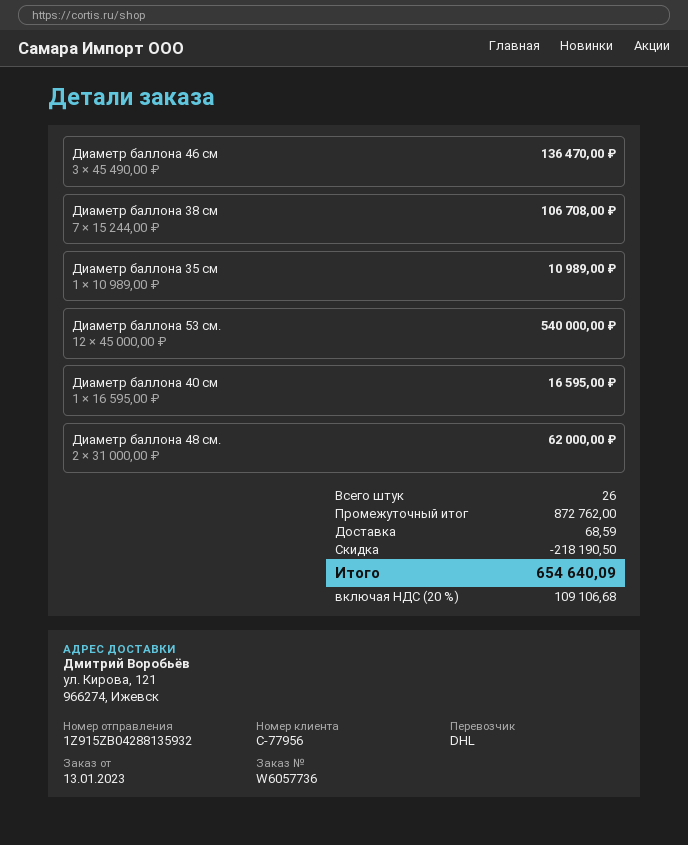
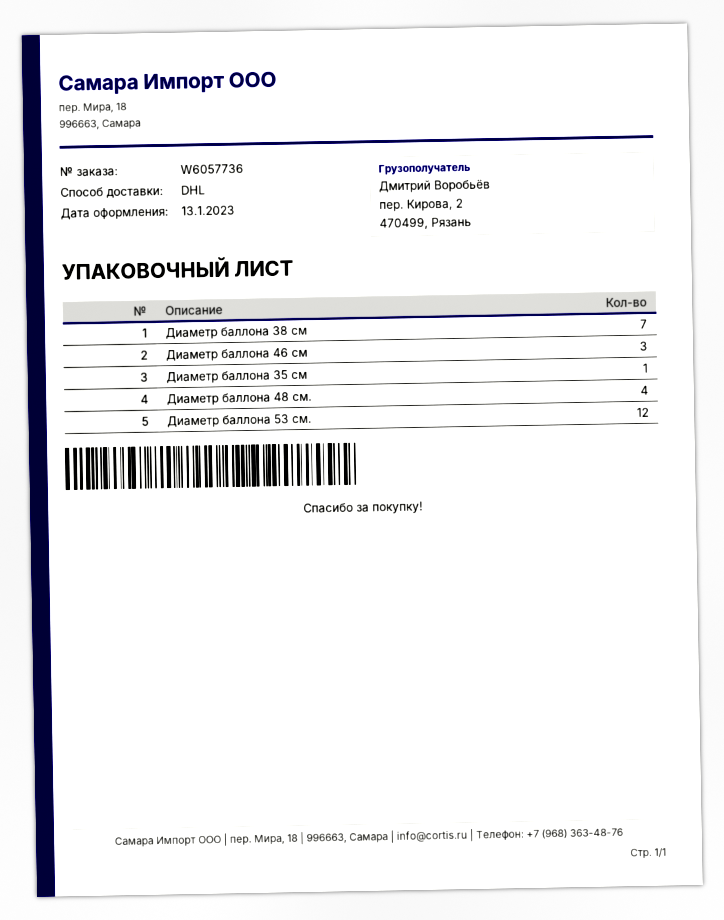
ship to: ул. Кирова, 121, 966274, Ижевск -> пер. Кирова, 2, 470499, Рязань
Диаметр баллона 40 см: 1 -> none
Диаметр баллона 48 см.: 2 -> 4

